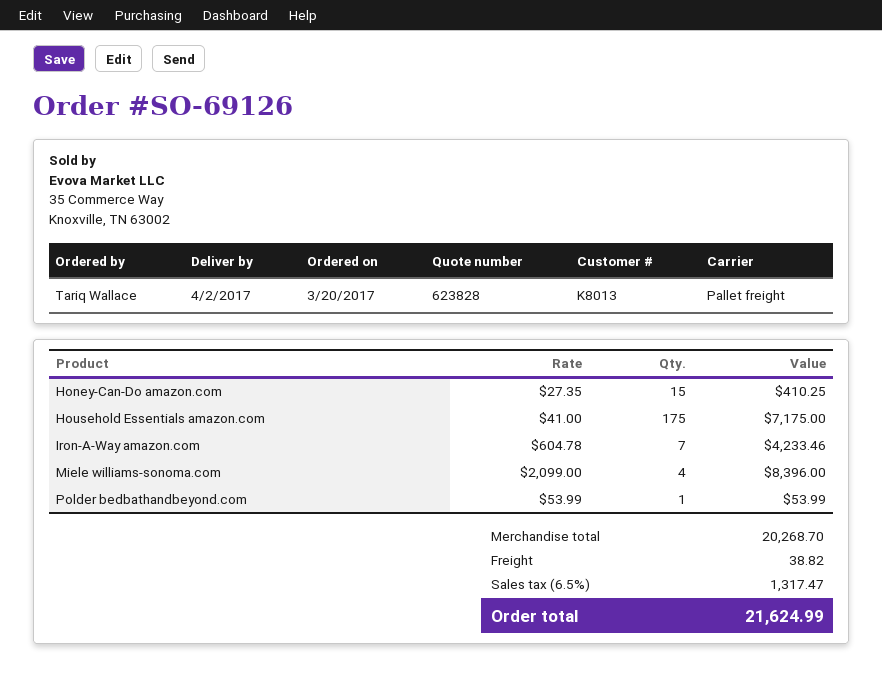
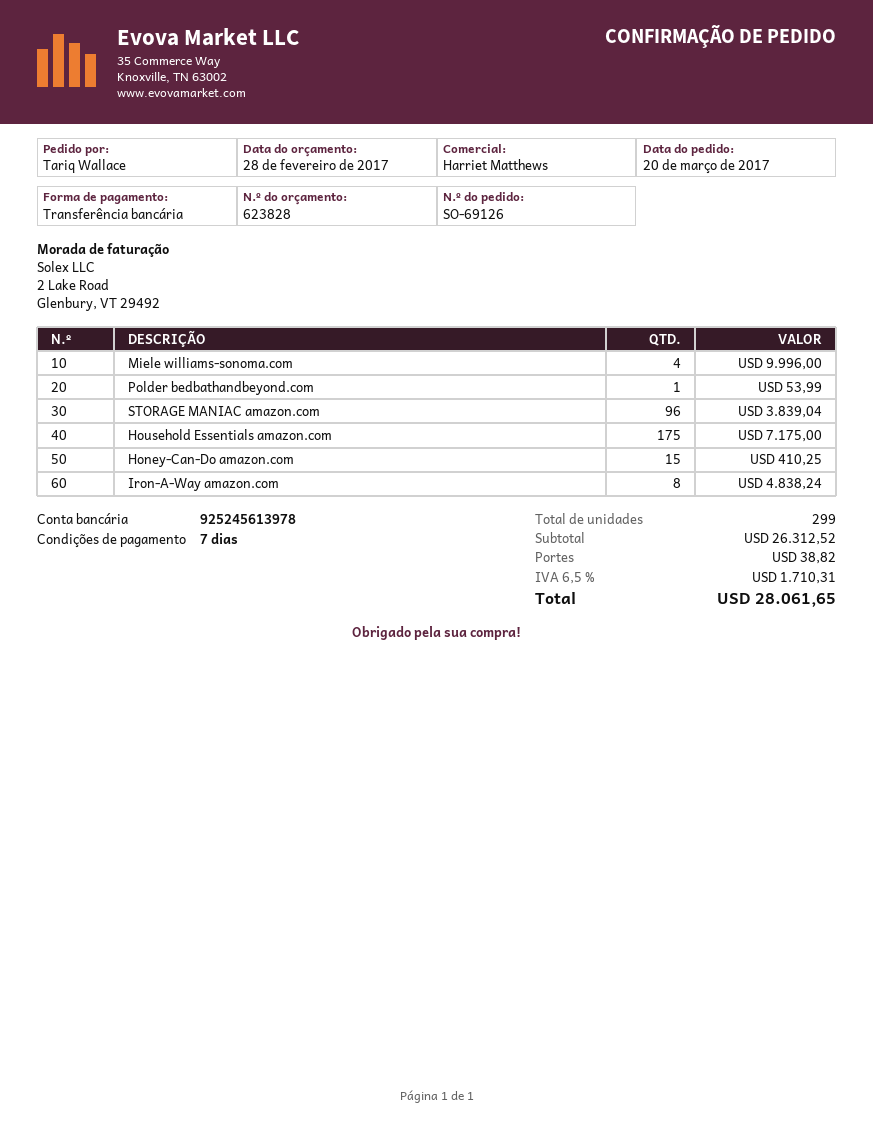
Iron-A-Way amazon.com: 7 for 4233.46 -> 8 for 4838.24
Miele williams-sonoma.com: 4 for 8396.00 -> 4 for 9996.00
STORAGE MANIAC amazon.com: none -> 96 for 3839.04
subtotal: 20268.70 -> 26312.52
tax: 6.5% = 1317.47 -> 6.5% = 1710.31
total: 21624.99 -> 28061.65

